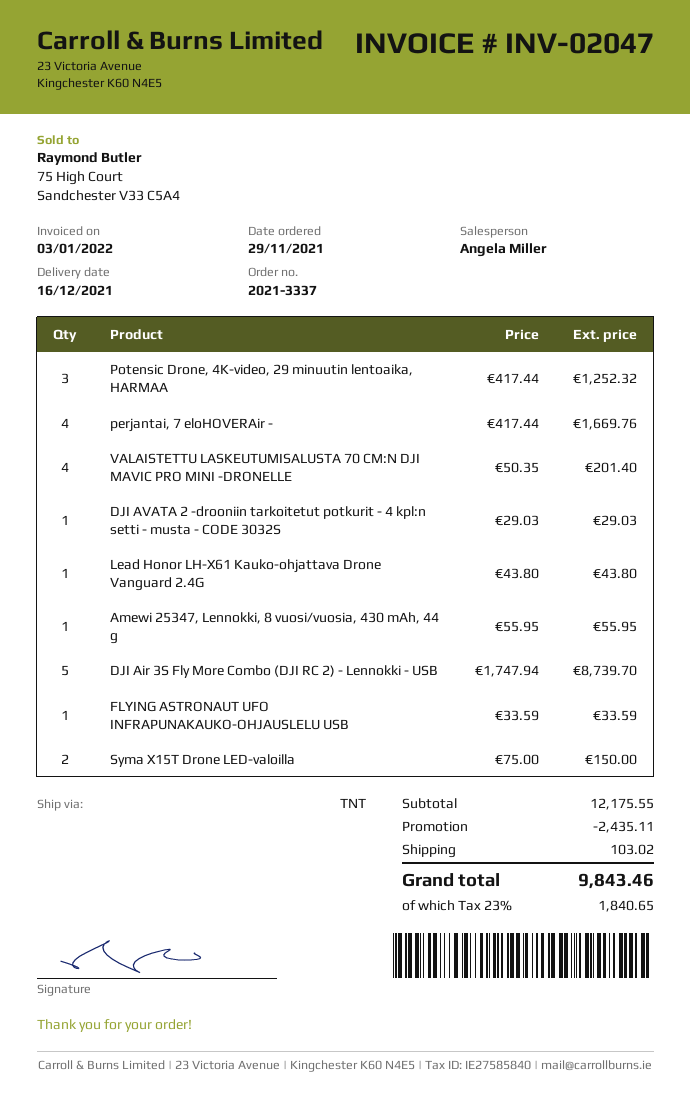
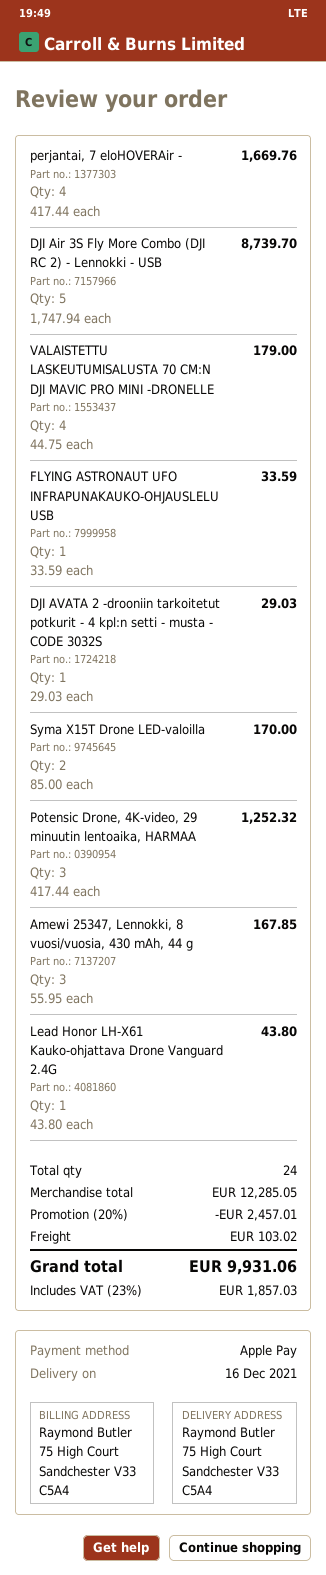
VALAISTETTU LASKEUTUMISALUSTA 70 CM:N DJI MAVIC PRO MINI -DRONELLE: 4 x 50.35 = 201.40 -> 4 x 44.75 = 179.00
Amewi 25347, Lennokki, 8 vuosi/vuosia, 430 mAh, 44 g: 1 x 55.95 = 55.95 -> 3 x 55.95 = 167.85
Syma X15T Drone LED-valoilla: 2 x 75.00 = 150.00 -> 2 x 85.00 = 170.00
subtotal: 12175.55 -> 12285.05
discount: 2435.11 -> 2457.01
tax: 23% = 1840.65 -> 23% = 1857.03
total: 9843.46 -> 9931.06

